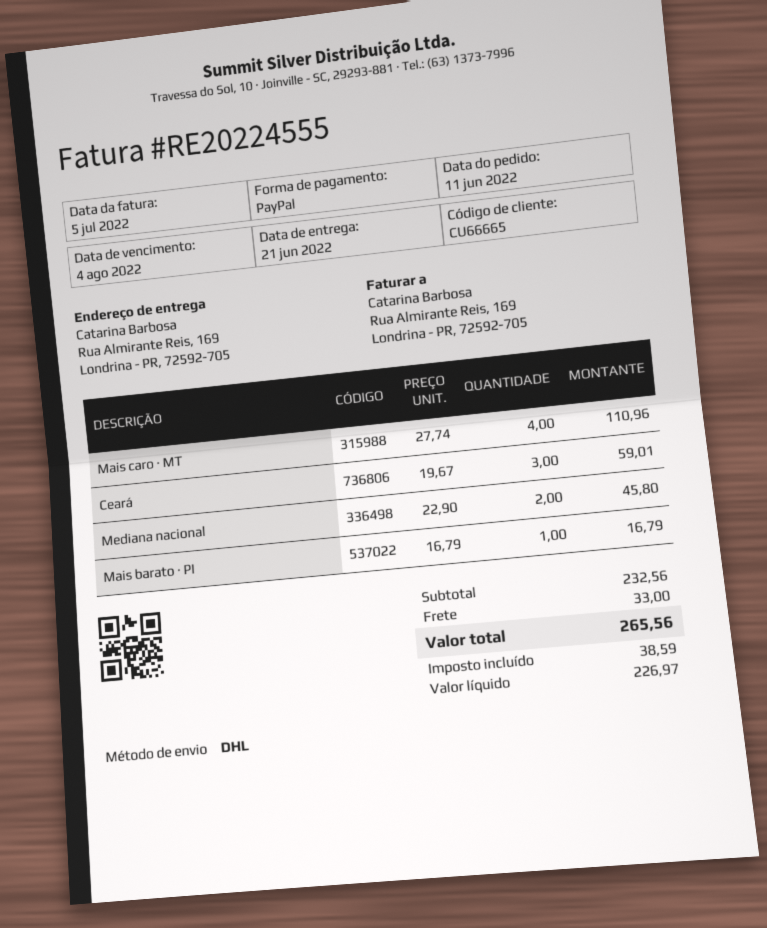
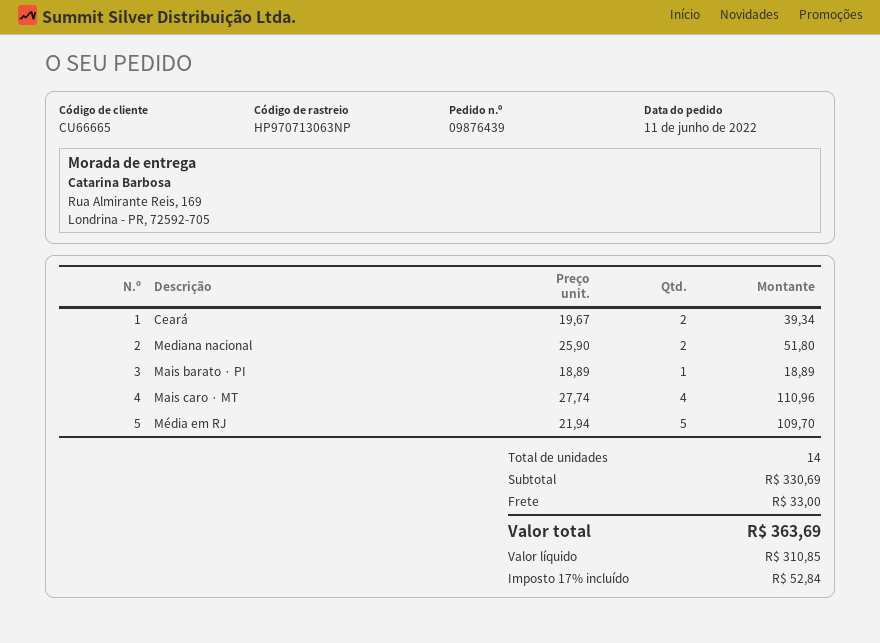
Ceará: 3 x 19.67 = 59.01 -> 2 x 19.67 = 39.34
Mediana nacional: 2 x 22.90 = 45.80 -> 2 x 25.90 = 51.80
Mais barato · PI: 1 x 16.79 = 16.79 -> 1 x 18.89 = 18.89
Média em RJ: none -> 5 x 21.94 = 109.70
subtotal: 232.56 -> 330.69
net: 226.97 -> 310.85
tax: 38.59 -> 52.84
total: 265.56 -> 363.69

